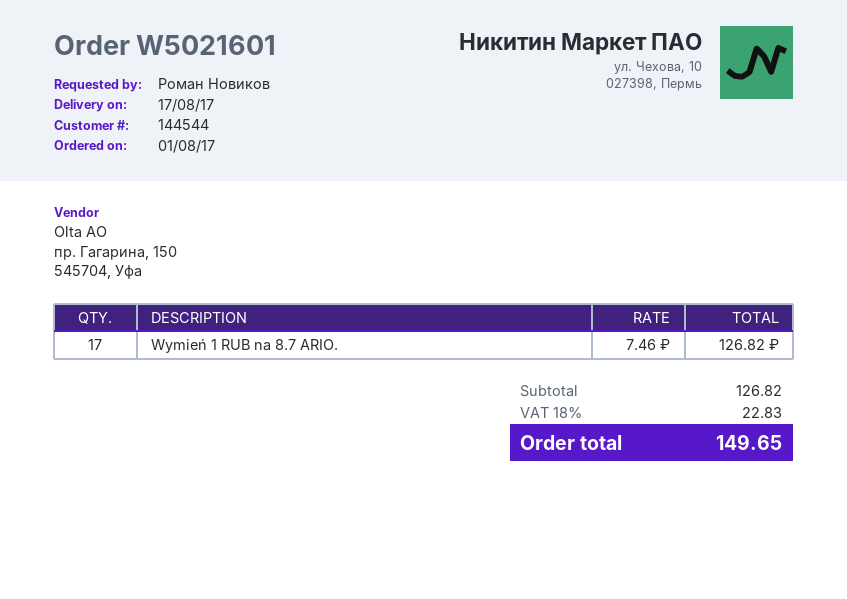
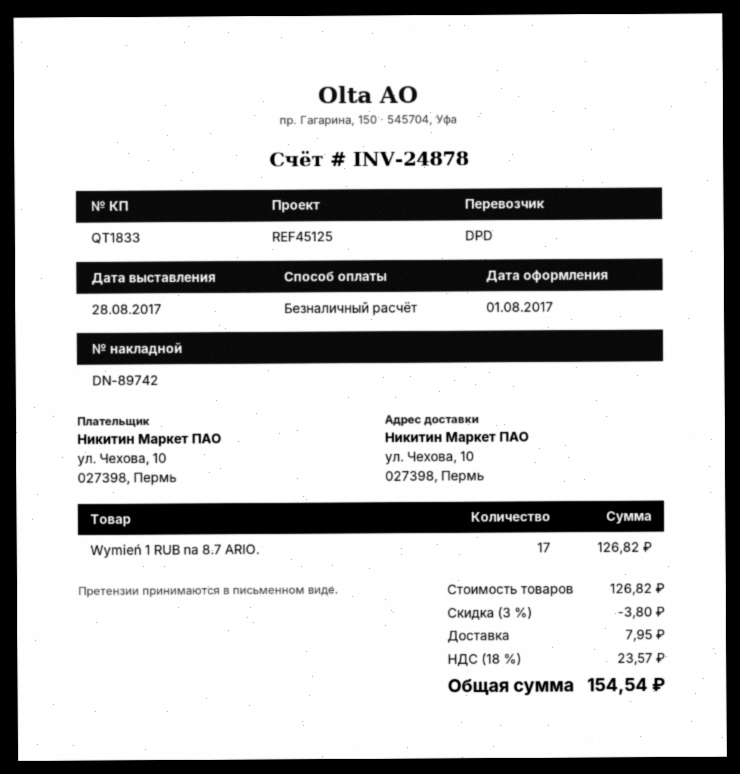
discount: none -> 3% = 3.80
shipping: none -> 7.95
tax: 18% = 22.83 -> 18% = 23.57
total: 149.65 -> 154.54

